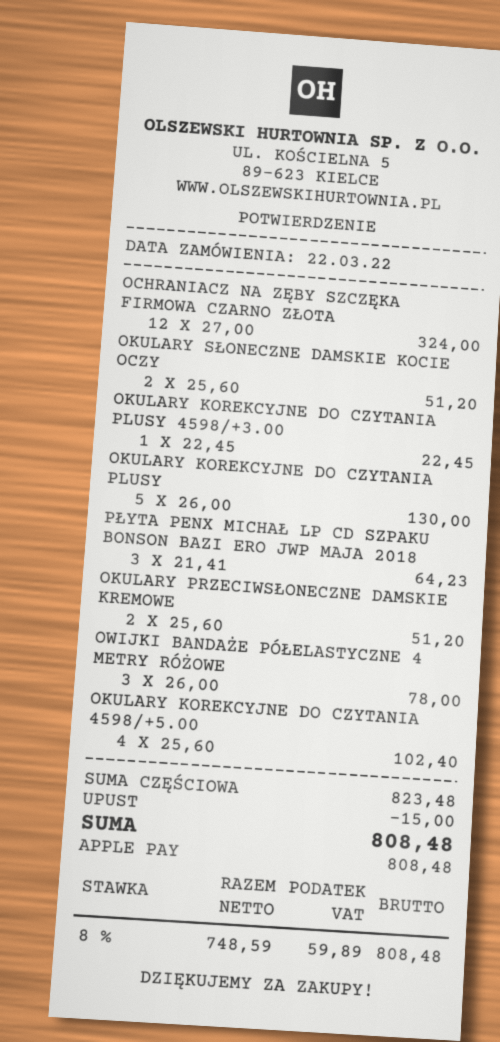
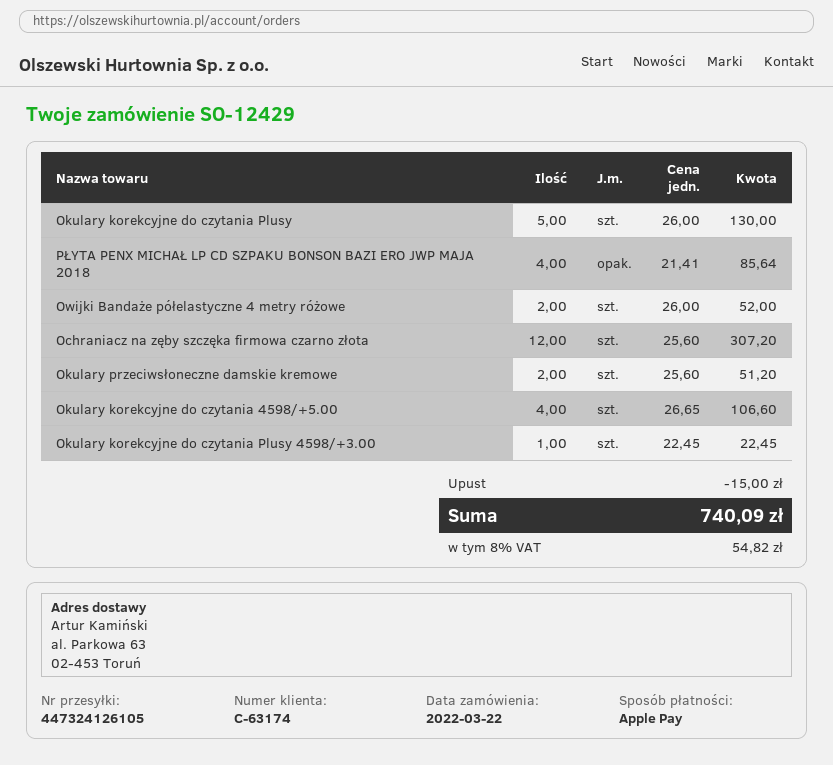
OCHRANIACZ NA ZĘBY SZCZĘKA FIRMOWA CZARNO ZŁOTA: 12 x 27.00 = 324.00 -> 12 x 25.60 = 307.20
OKULARY SŁONECZNE DAMSKIE KOCIE OCZY: 2 x 25.60 = 51.20 -> none
PŁYTA PENX MICHAŁ LP CD SZPAKU BONSON BAZI ERO JWP MAJA 2018: 3 x 21.41 = 64.23 -> 4 x 21.41 = 85.64
OWIJKI BANDAŻE PÓŁELASTYCZNE 4 METRY RÓŻOWE: 3 x 26.00 = 78.00 -> 2 x 26.00 = 52.00
OKULARY KOREKCYJNE DO CZYTANIA 4598/+5.00: 4 x 25.60 = 102.40 -> 4 x 26.65 = 106.60
tax: 8% = 59.89 -> 8% = 54.82
total: 808.48 -> 740.09

